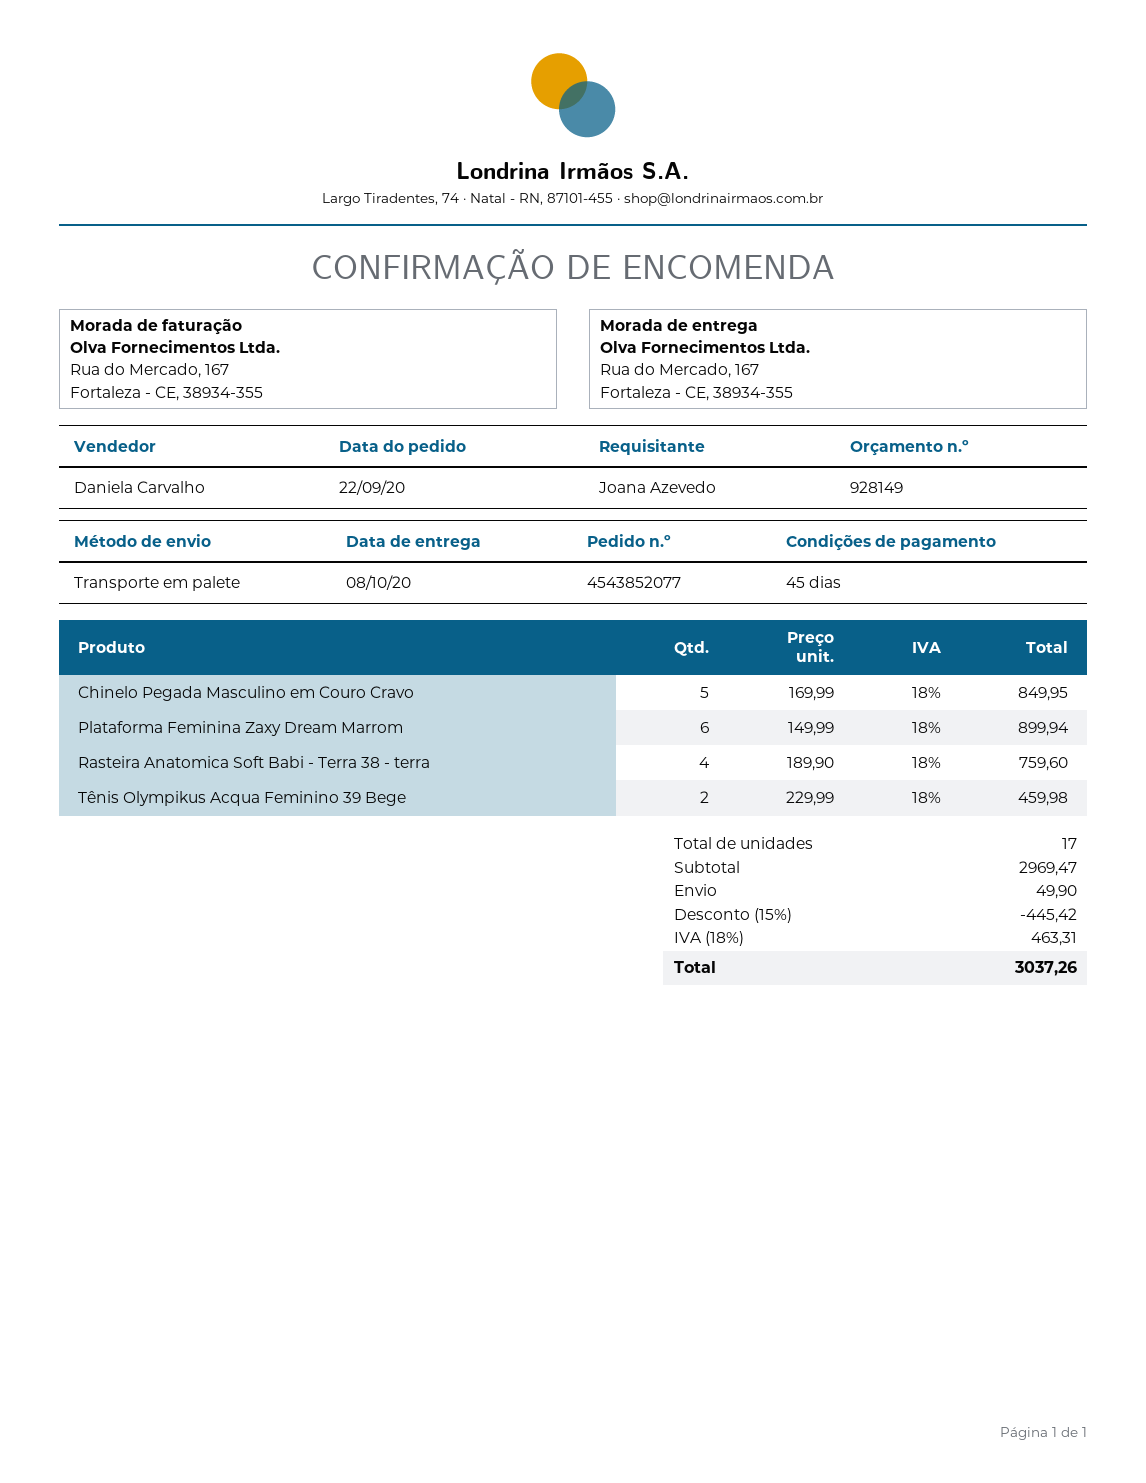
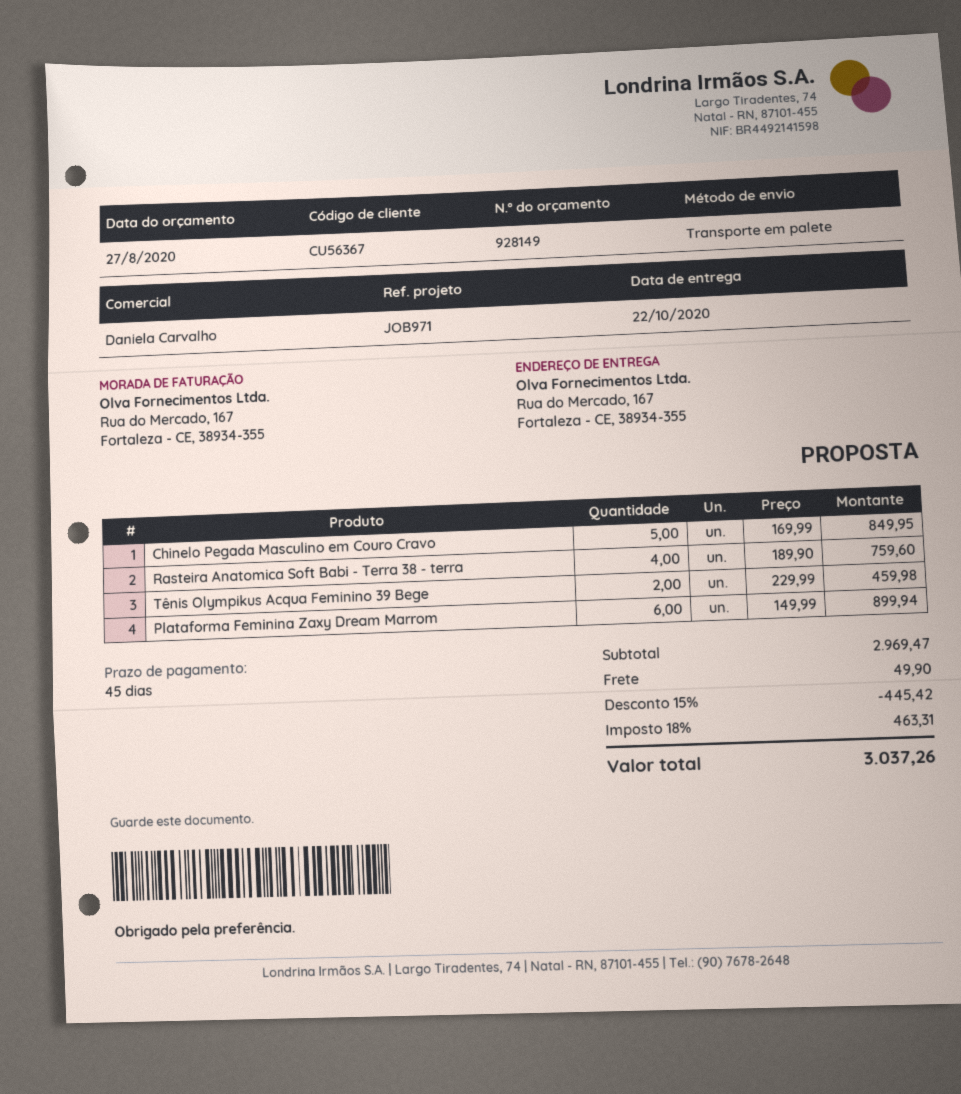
delivery date: 2020-10-08 -> 2020-10-22

